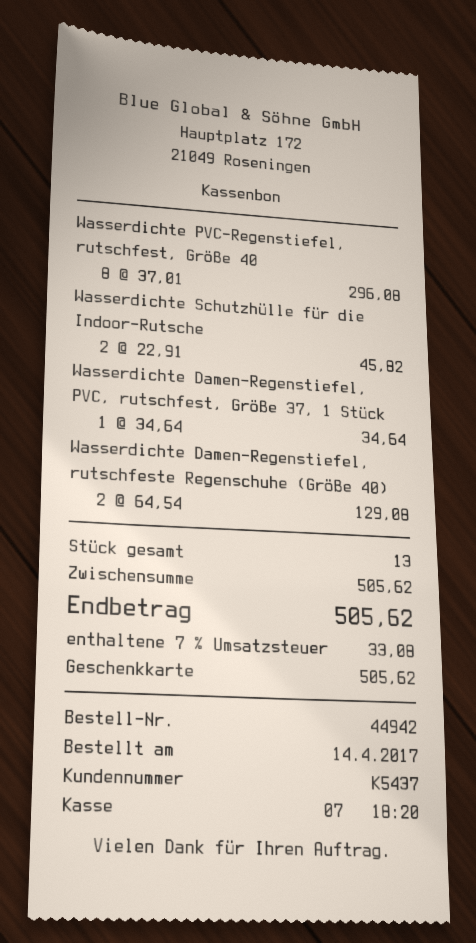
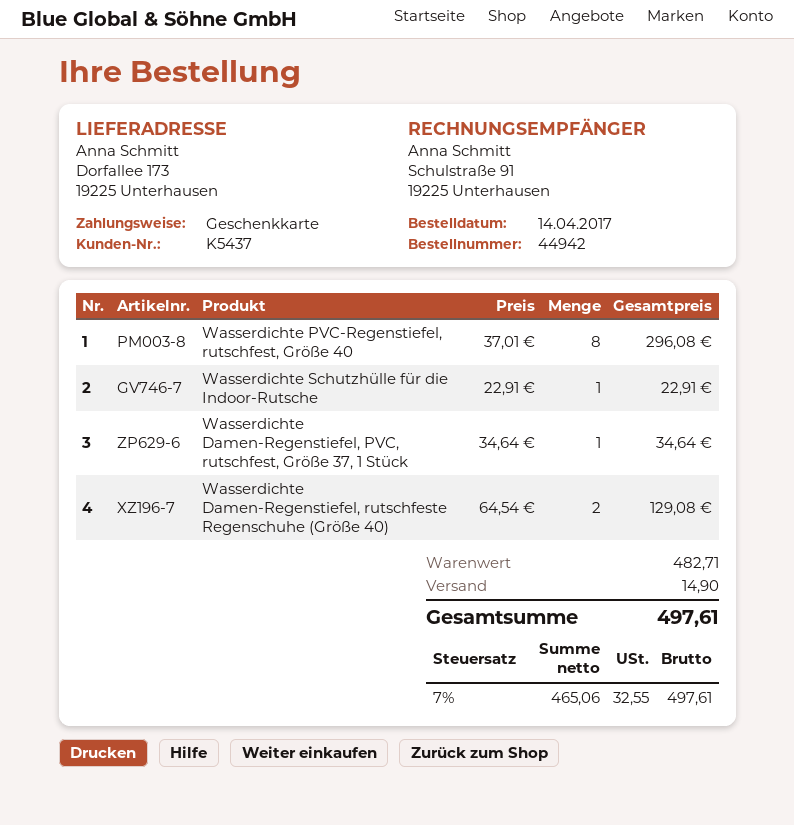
Wasserdichte Schutzhülle für die Indoor-Rutsche: 2 x 22.91 = 45.82 -> 1 x 22.91 = 22.91
subtotal: 505.62 -> 482.71
shipping: none -> 14.90
tax: 7% = 33.08 -> 7% = 32.55
total: 505.62 -> 497.61

